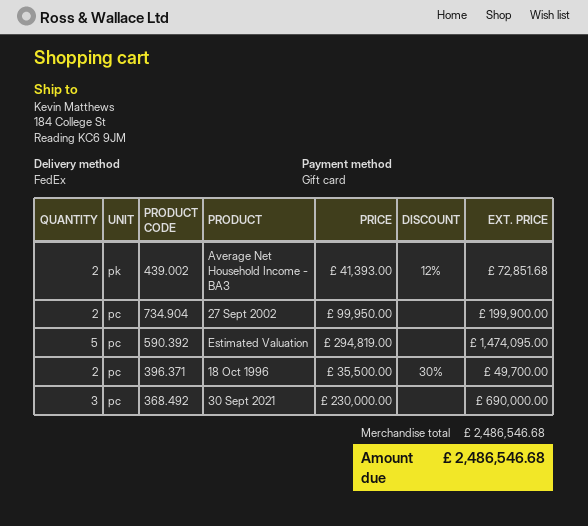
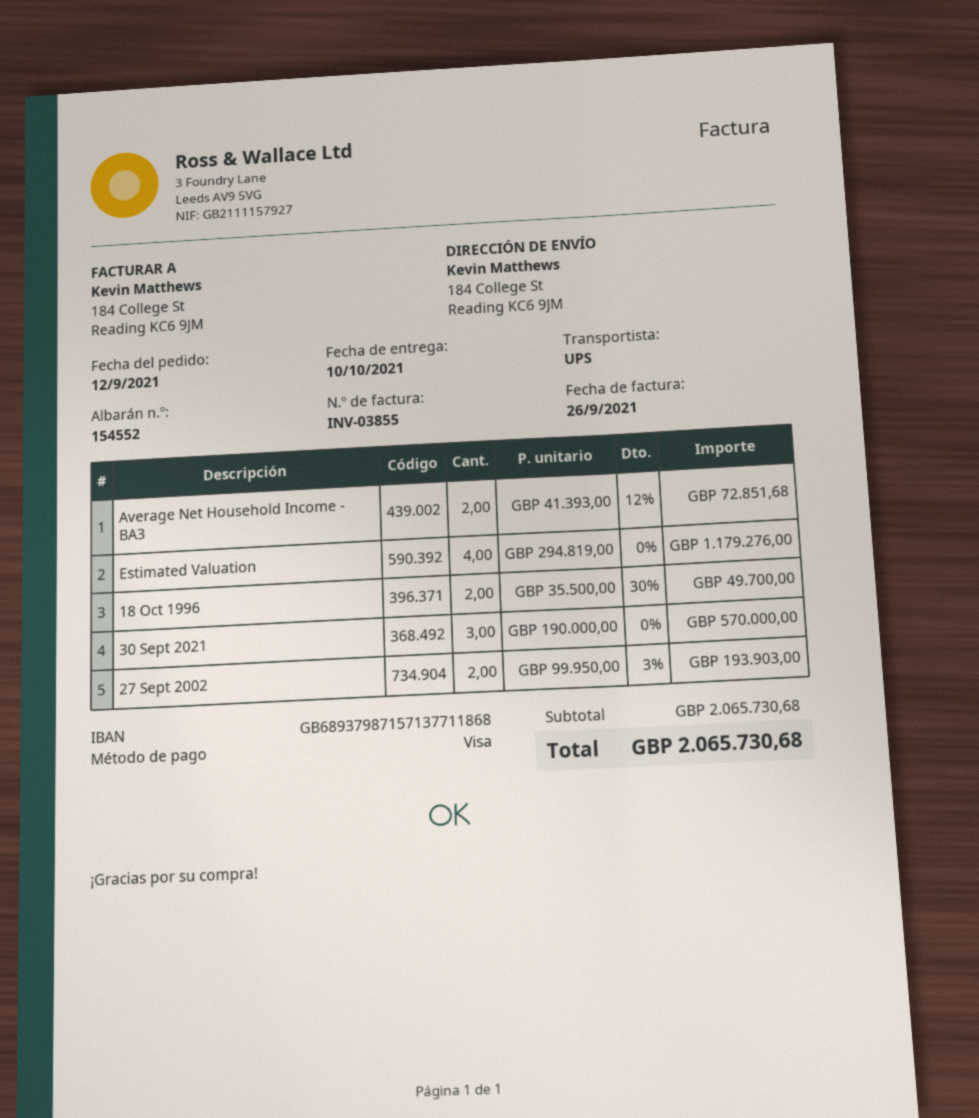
payment method: gift card -> Visa
shipping method: FedEx -> UPS
27 Sept 2002: 2 x 99950.00 = 199900.00 -> 2 x 99950.00 - 3% = 193903.00
Estimated Valuation: 5 x 294819.00 = 1474095.00 -> 4 x 294819.00 = 1179276.00
30 Sept 2021: 3 x 230000.00 = 690000.00 -> 3 x 190000.00 = 570000.00
subtotal: 2486546.68 -> 2065730.68
total: 2486546.68 -> 2065730.68

